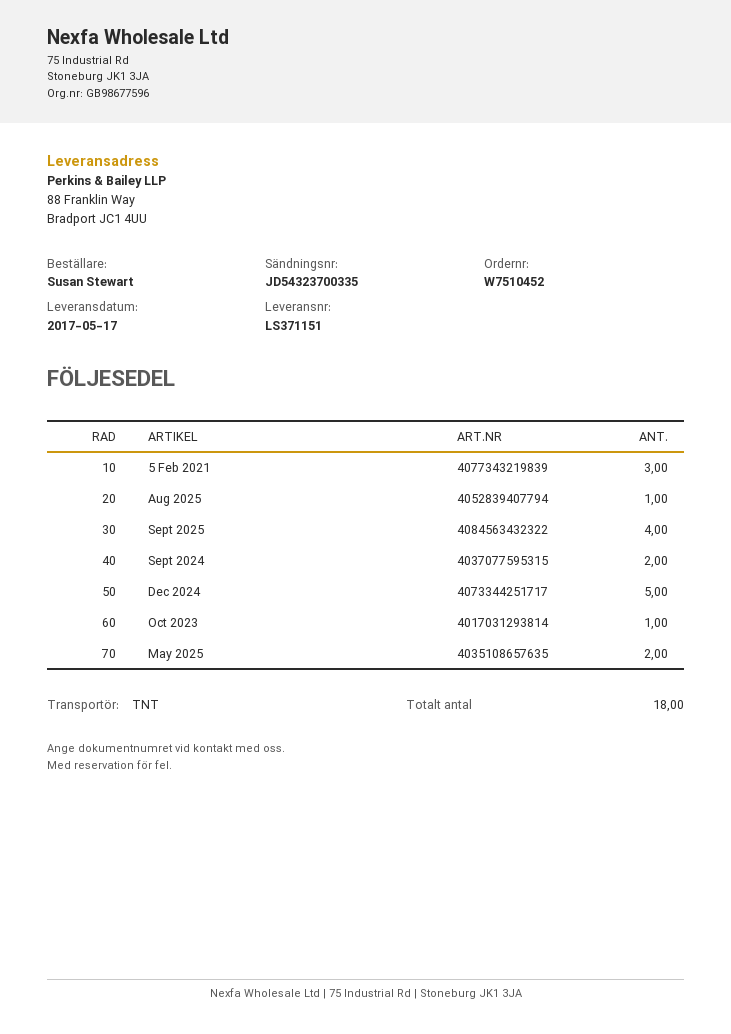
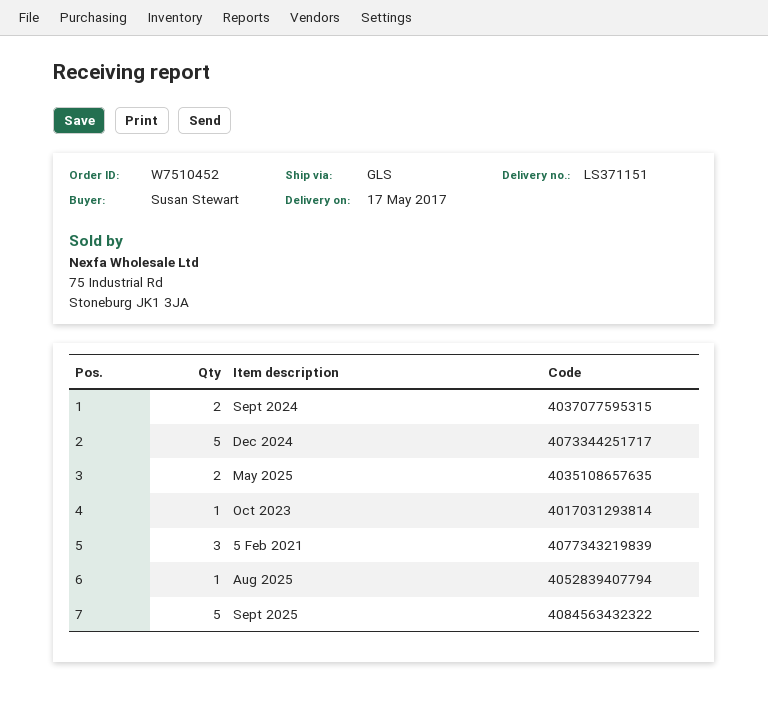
shipping method: TNT -> GLS
Sept 2025: 4 -> 5

